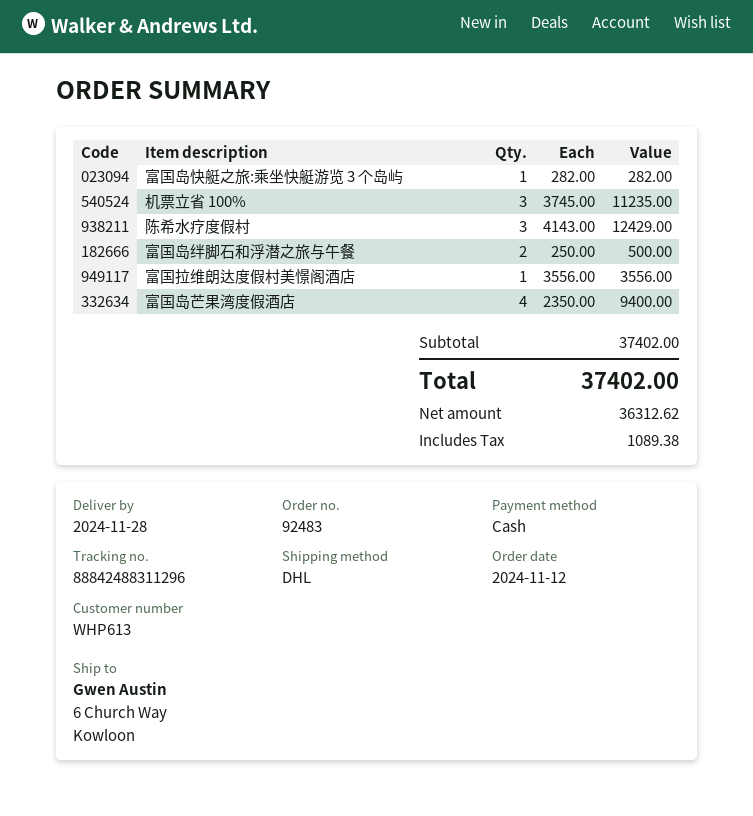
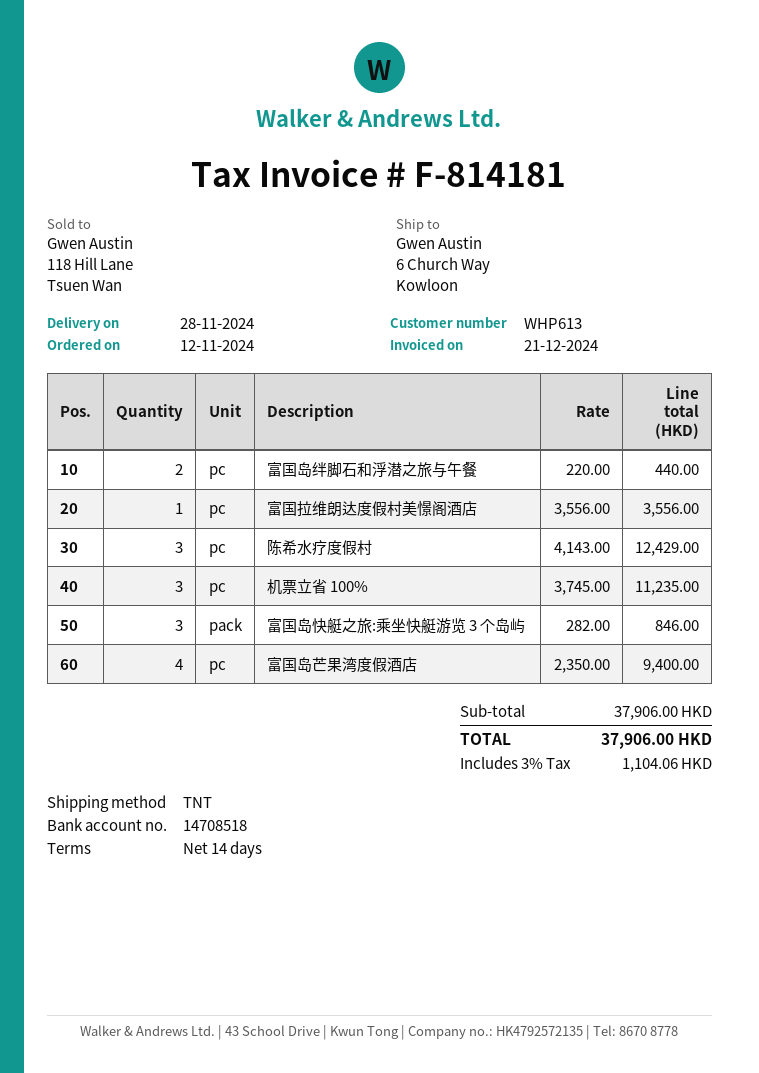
shipping method: DHL -> TNT
富国岛快艇之旅:乘坐快艇游览 3 个岛屿: 1 x 282.00 = 282.00 -> 3 x 282.00 = 846.00
富国岛绊脚石和浮潜之旅与午餐: 2 x 250.00 = 500.00 -> 2 x 220.00 = 440.00
subtotal: 37402.00 -> 37906.00
tax: 1089.38 -> 1104.06
total: 37402.00 -> 37906.00

